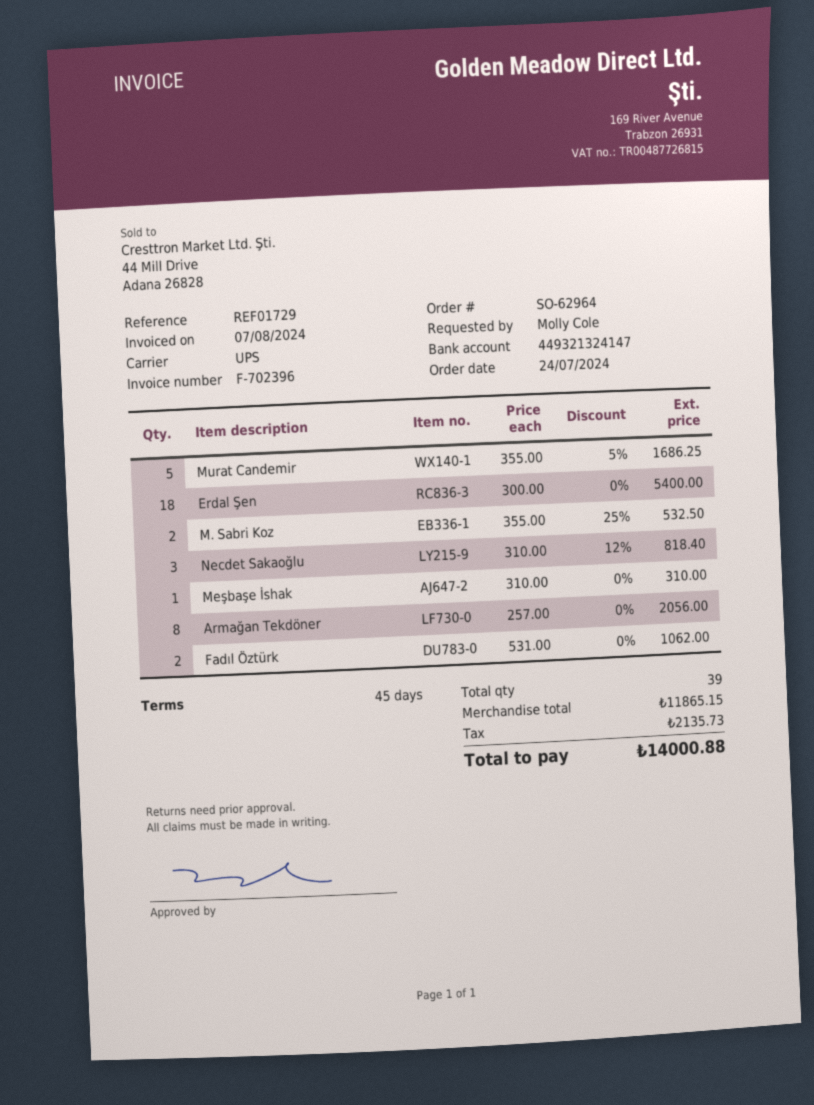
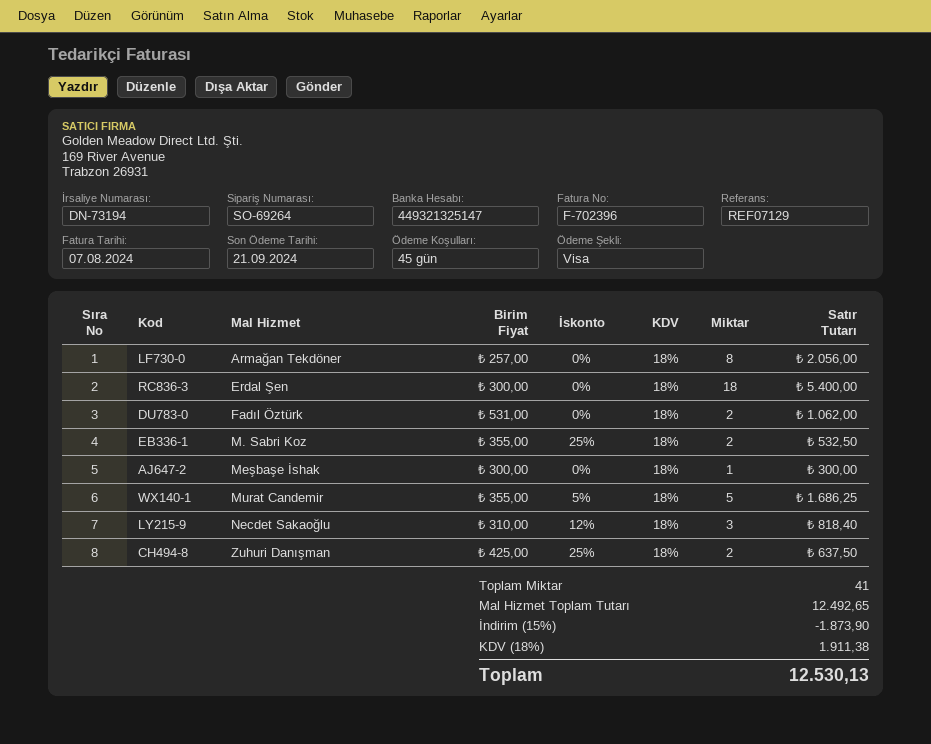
order number: SO-62964 -> SO-69264
reference: REF01729 -> REF07129
bank account: 449321324147 -> 449321325147
Meşbaşe İshak: 1 x 310.00 = 310.00 -> 1 x 300.00 = 300.00
Zuhuri Danışman: none -> 2 x 425.00 - 25% = 637.50
total quantity: 39 -> 41
subtotal: 11865.15 -> 12492.65
discount: none -> 15% = 1873.90
tax: 2135.73 -> 1911.38
total: 14000.88 -> 12530.13

